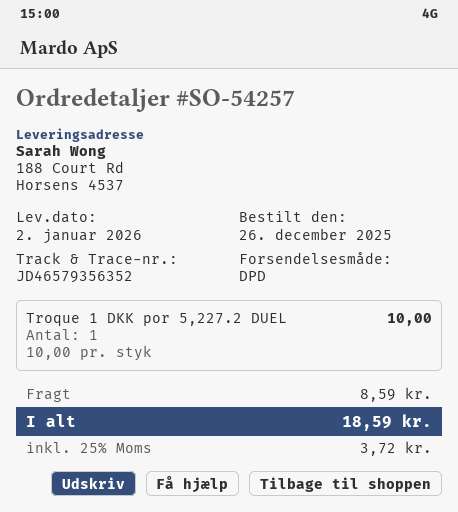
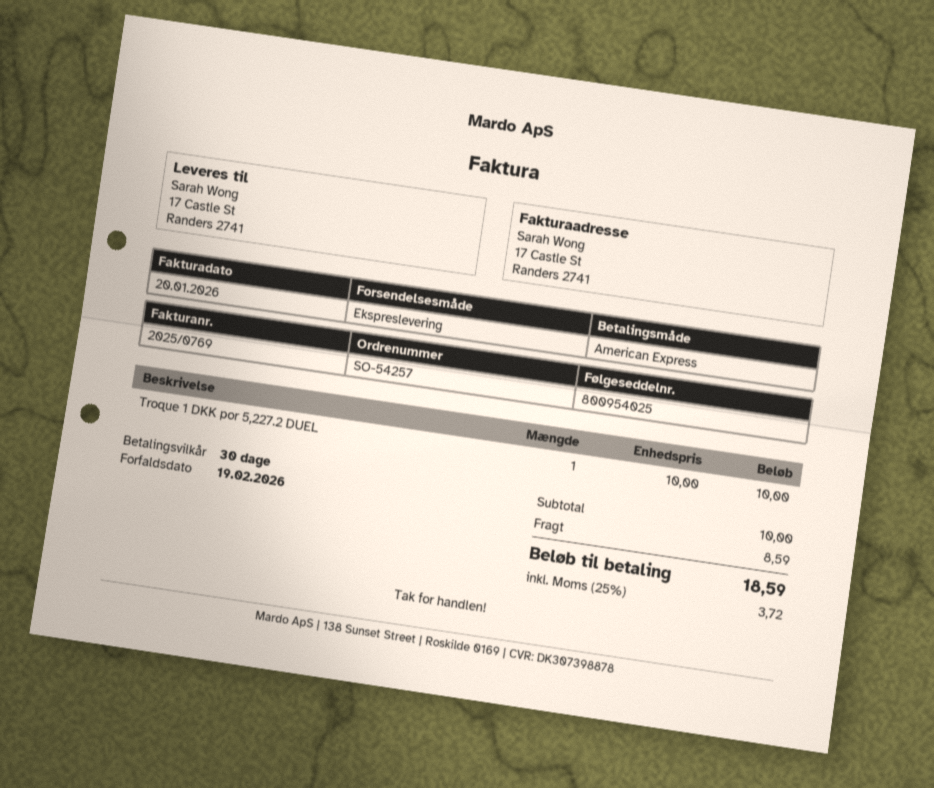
shipping method: DPD -> express
ship to: 188 Court Rd, Horsens 4537 -> 17 Castle St, Randers 2741

